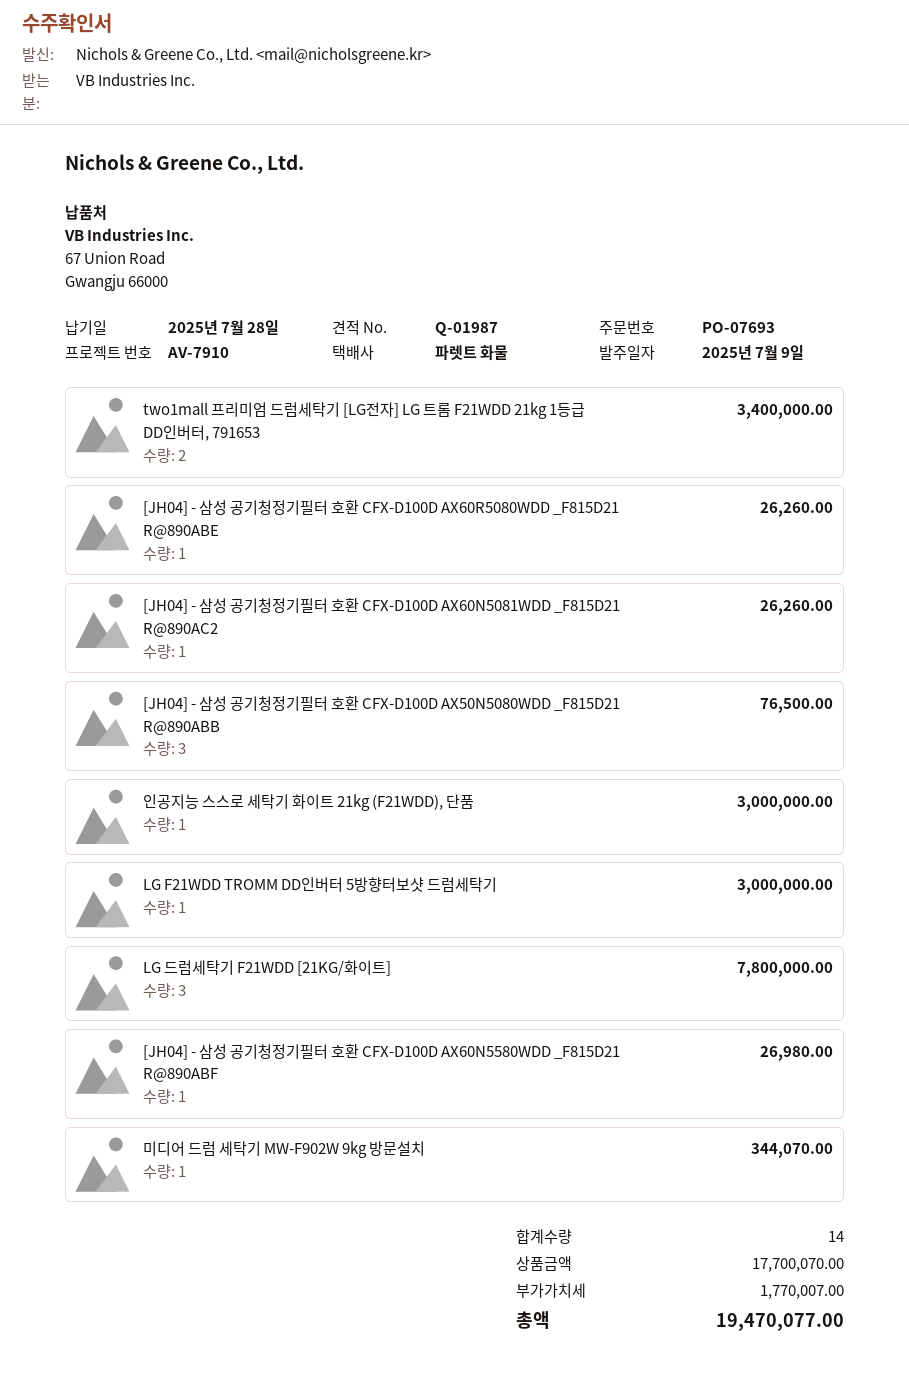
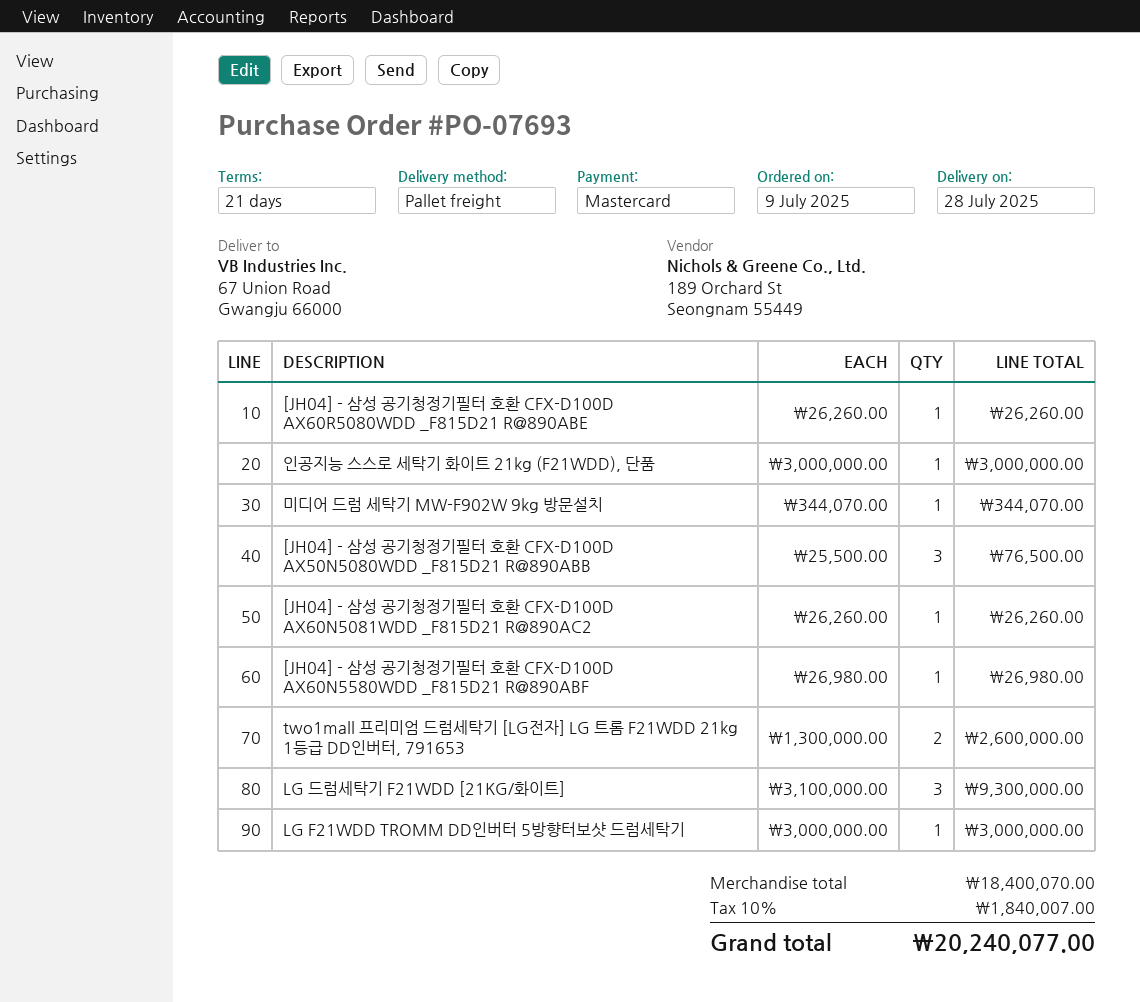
two1mall 프리미엄 드럼세탁기 [LG전자] LG 트롬 F21WDD 21kg 1등급 DD인버터, 791653: 2 for 3400000.00 -> 2 for 2600000.00
LG 드럼세탁기 F21WDD [21KG/화이트]: 3 for 7800000.00 -> 3 for 9300000.00
subtotal: 17700070.00 -> 18400070.00
tax: 1770007.00 -> 1840007.00
total: 19470077.00 -> 20240077.00

